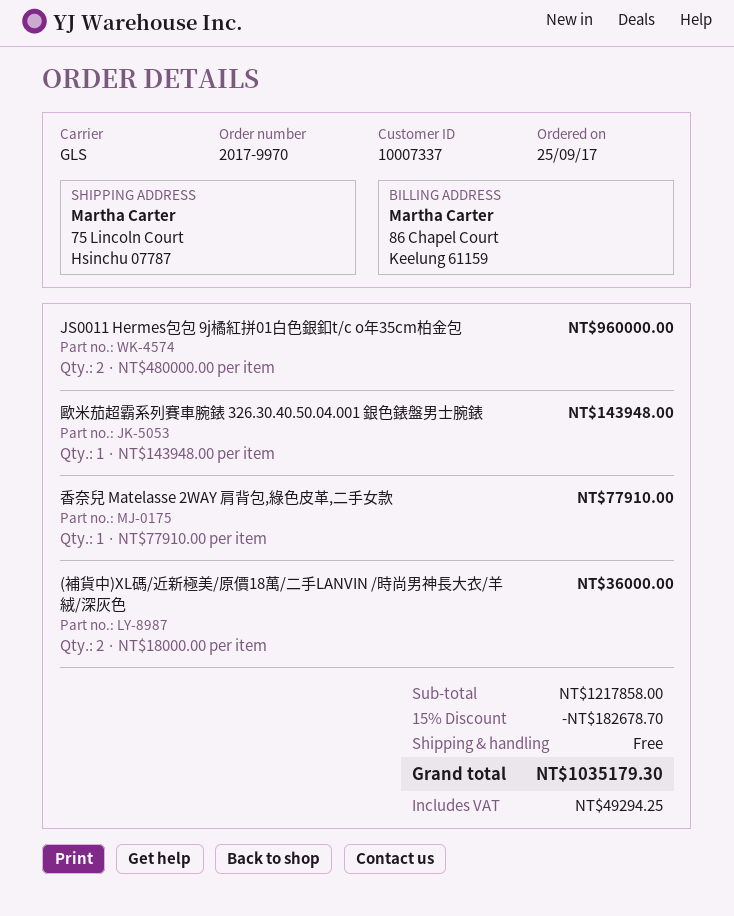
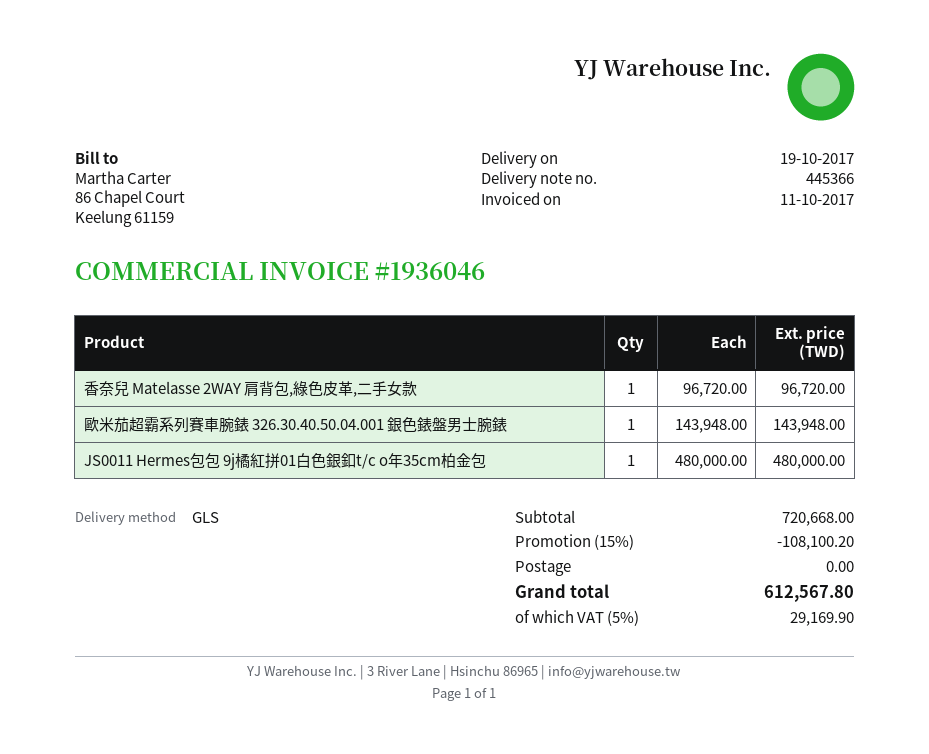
JS0011 Hermes包包 9j橘紅拼01白色銀釦t/c o年35cm柏金包: 2 x 480000.00 = 960000.00 -> 1 x 480000.00 = 480000.00
香奈兒 Matelasse 2WAY 肩背包,綠色皮革,二手女款: 1 x 77910.00 = 77910.00 -> 1 x 96720.00 = 96720.00
(補貨中)XL碼/近新極美/原價18萬/二手LANVIN /時尚男神長大衣/羊絨/深灰色: 2 x 18000.00 = 36000.00 -> none
subtotal: 1217858.00 -> 720668.00
discount: 15% = 182678.70 -> 15% = 108100.20
tax: 49294.25 -> 29169.90
total: 1035179.30 -> 612567.80

